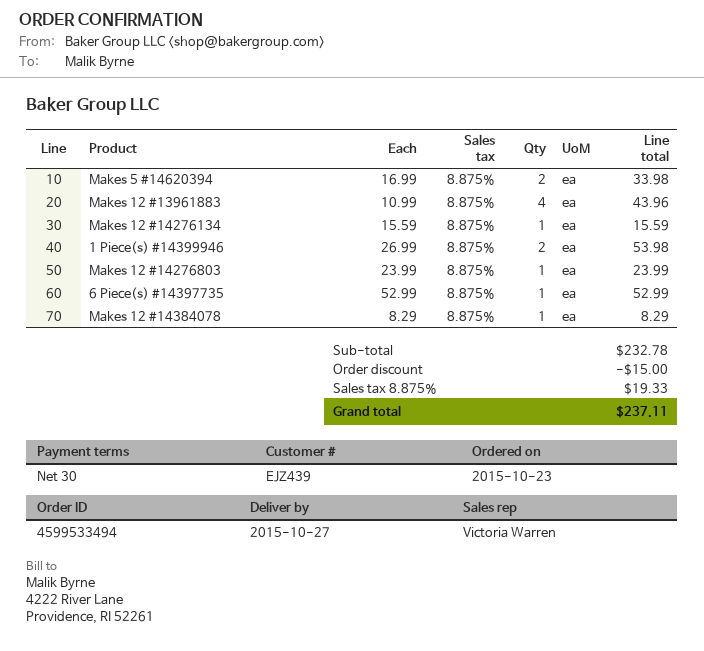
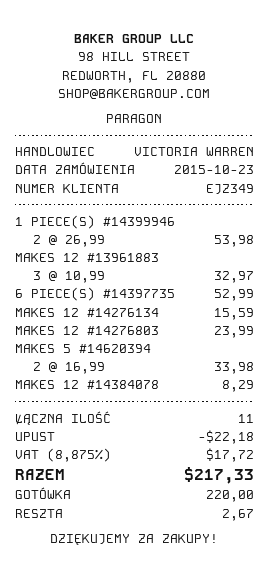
customer number: EJZ439 -> EJZ349
Makes 12 #13961883: 4 x 10.99 = 43.96 -> 3 x 10.99 = 32.97
discount: 15.00 -> 22.18
tax: 8.875% = 19.33 -> 8.875% = 17.72
total: 237.11 -> 217.33

